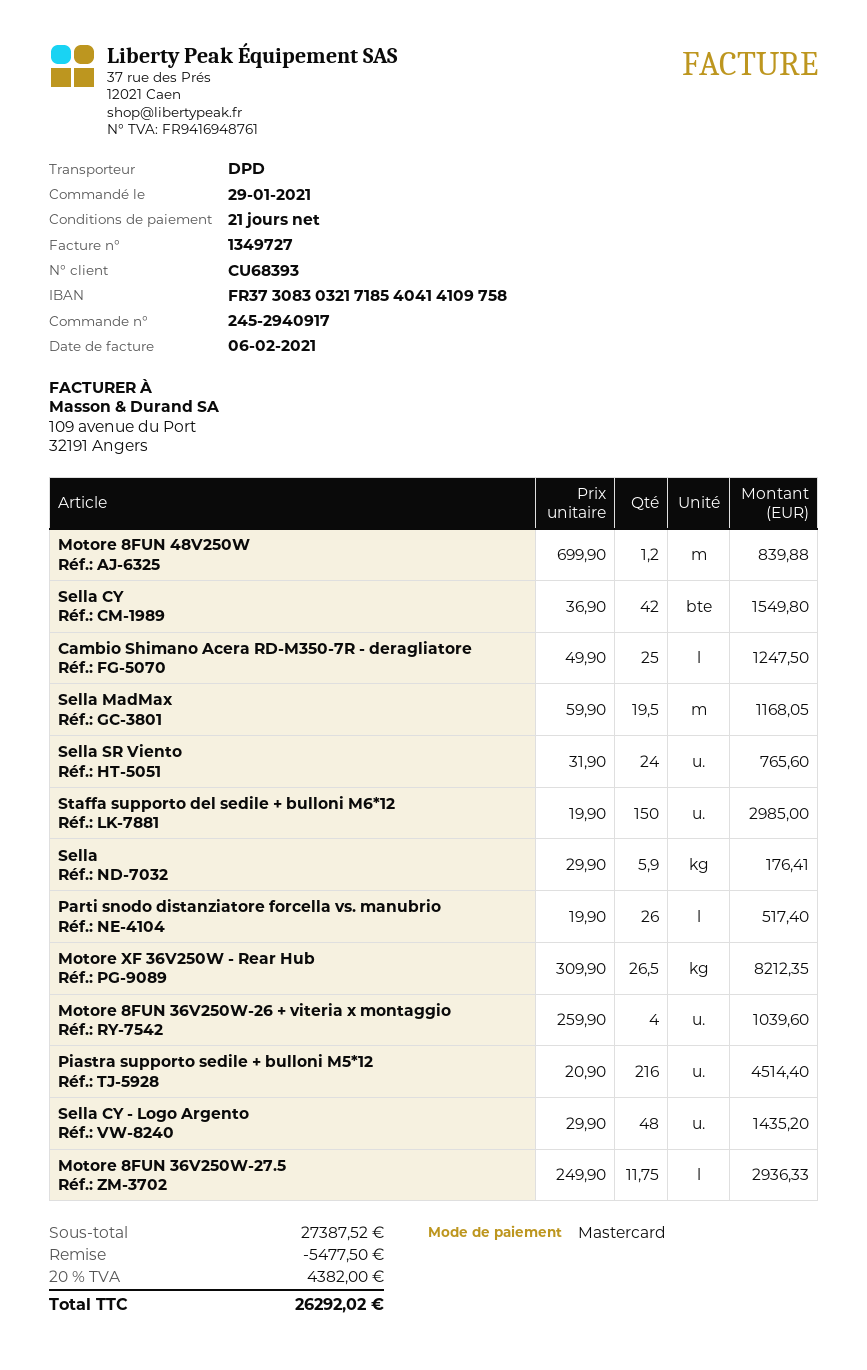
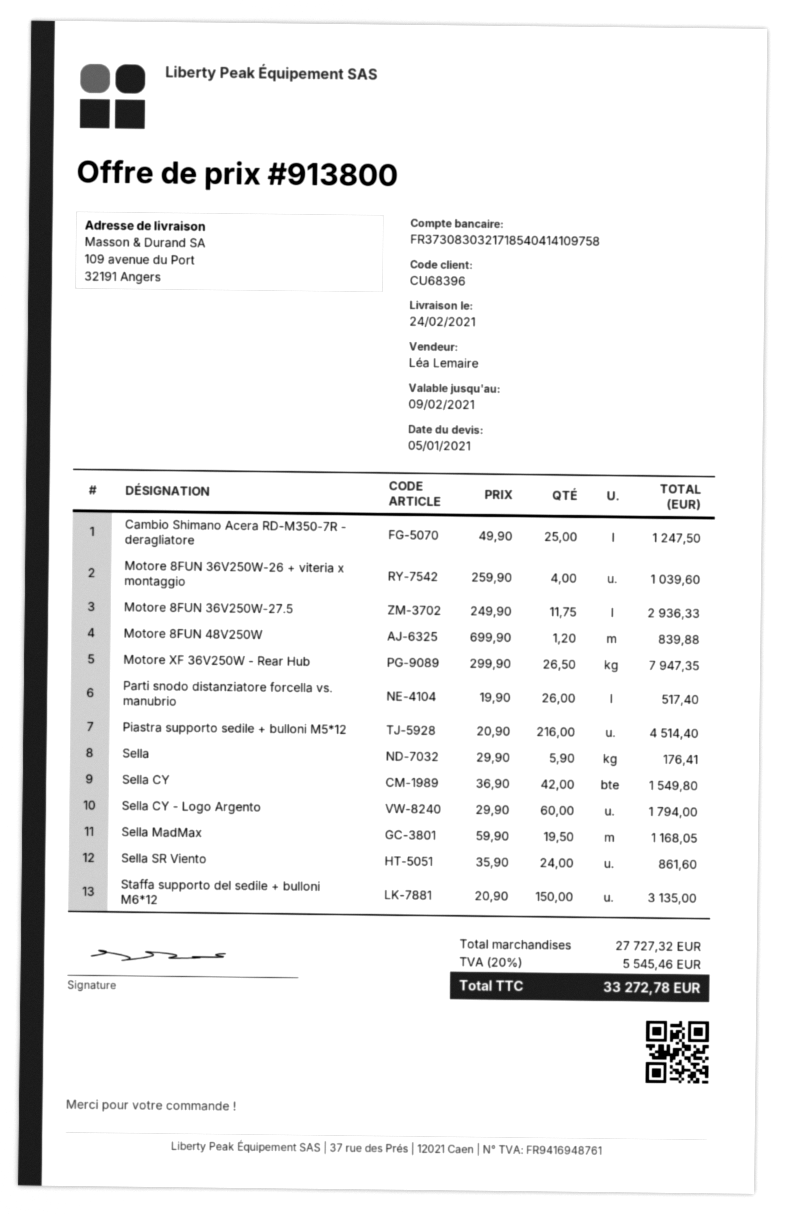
customer number: CU68393 -> CU68396
Sella SR Viento: 24 x 31.90 = 765.60 -> 24 x 35.90 = 861.60
Staffa supporto del sedile + bulloni M6*12: 150 x 19.90 = 2985.00 -> 150 x 20.90 = 3135.00
Motore XF 36V250W - Rear Hub: 26.5 x 309.90 = 8212.35 -> 26.5 x 299.90 = 7947.35
Sella CY - Logo Argento: 48 x 29.90 = 1435.20 -> 60 x 29.90 = 1794.00
subtotal: 27387.52 -> 27727.32
discount: 5477.50 -> none
tax: 20% = 4382.00 -> 20% = 5545.46
total: 26292.02 -> 33272.78

